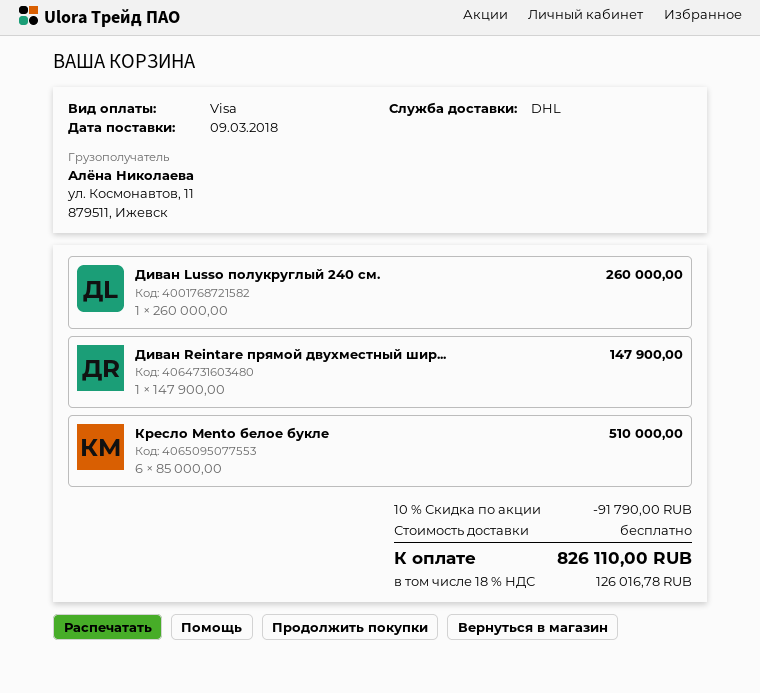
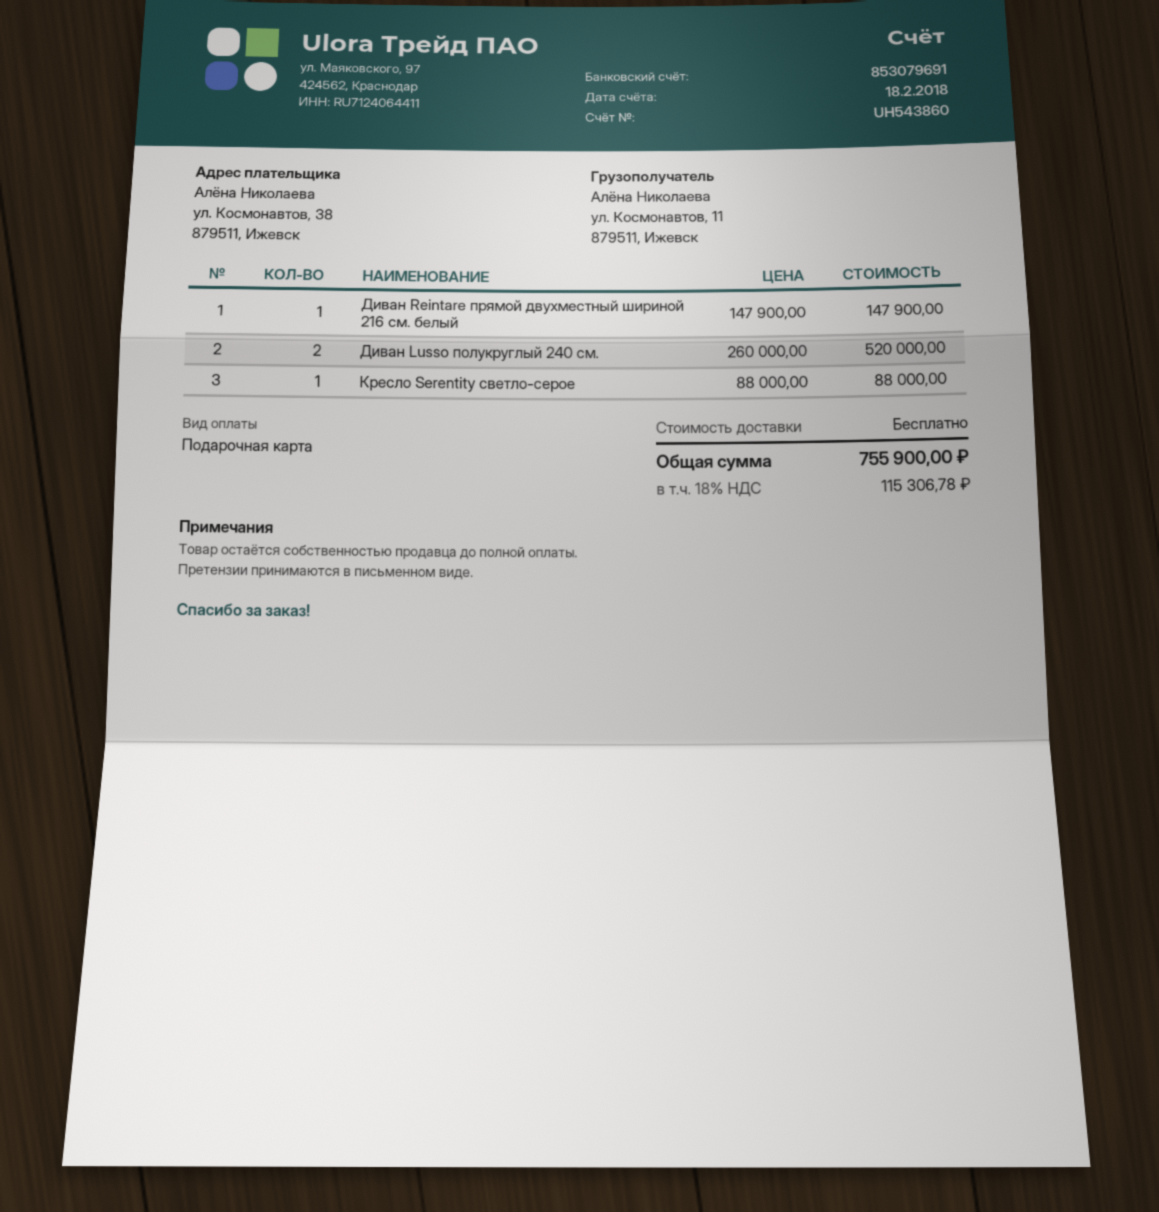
payment method: Visa -> gift card
Диван Lusso полукруглый 240 см.: 1 x 260000.00 = 260000.00 -> 2 x 260000.00 = 520000.00
Кресло Mento белое букле: 6 x 85000.00 = 510000.00 -> none
Кресло Serentity светло-серое: none -> 1 x 88000.00 = 88000.00
discount: 10% = 91790.00 -> none
tax: 18% = 126016.78 -> 18% = 115306.78
total: 826110.00 -> 755900.00

